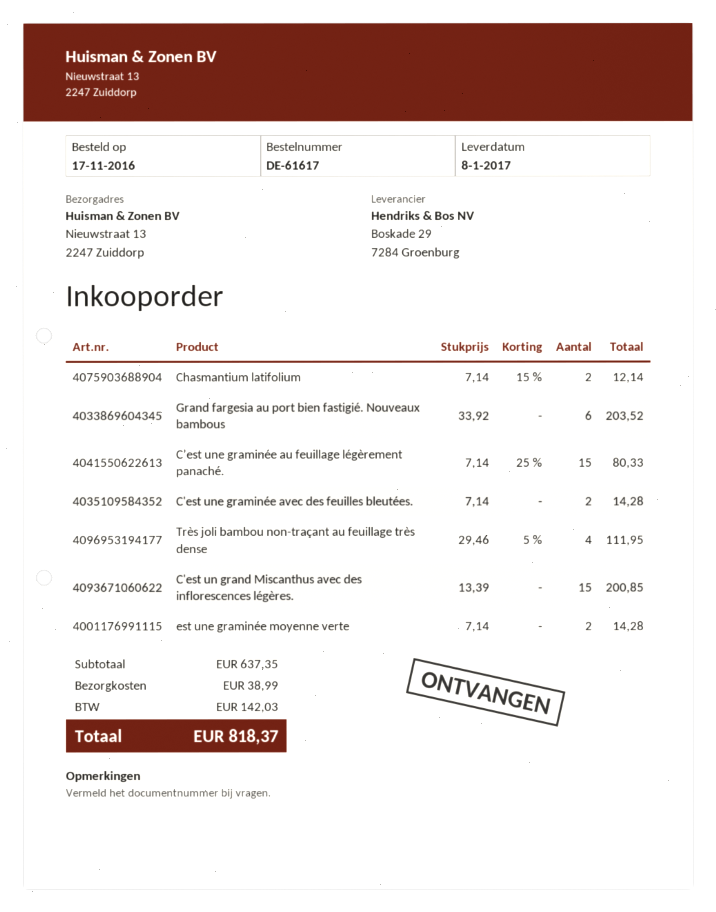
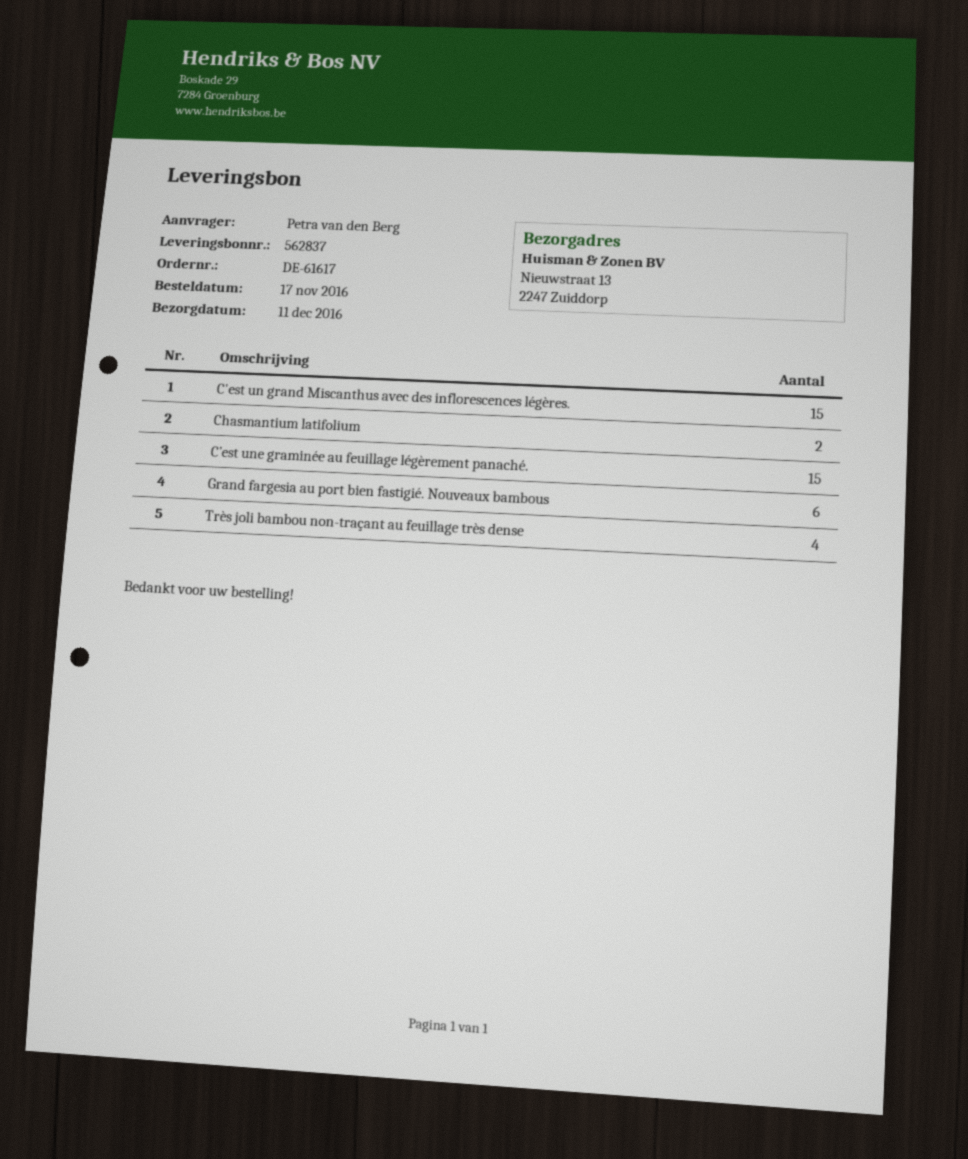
delivery date: 2017-01-08 -> 2016-12-11
C'est une graminée avec des feuilles bleutées.: 2 -> none
est une graminée moyenne verte: 2 -> none

